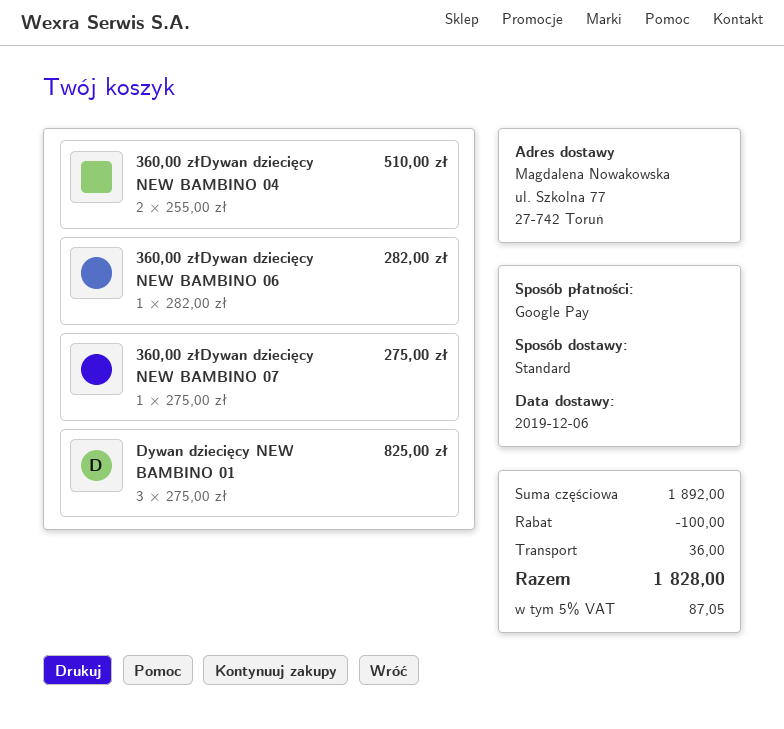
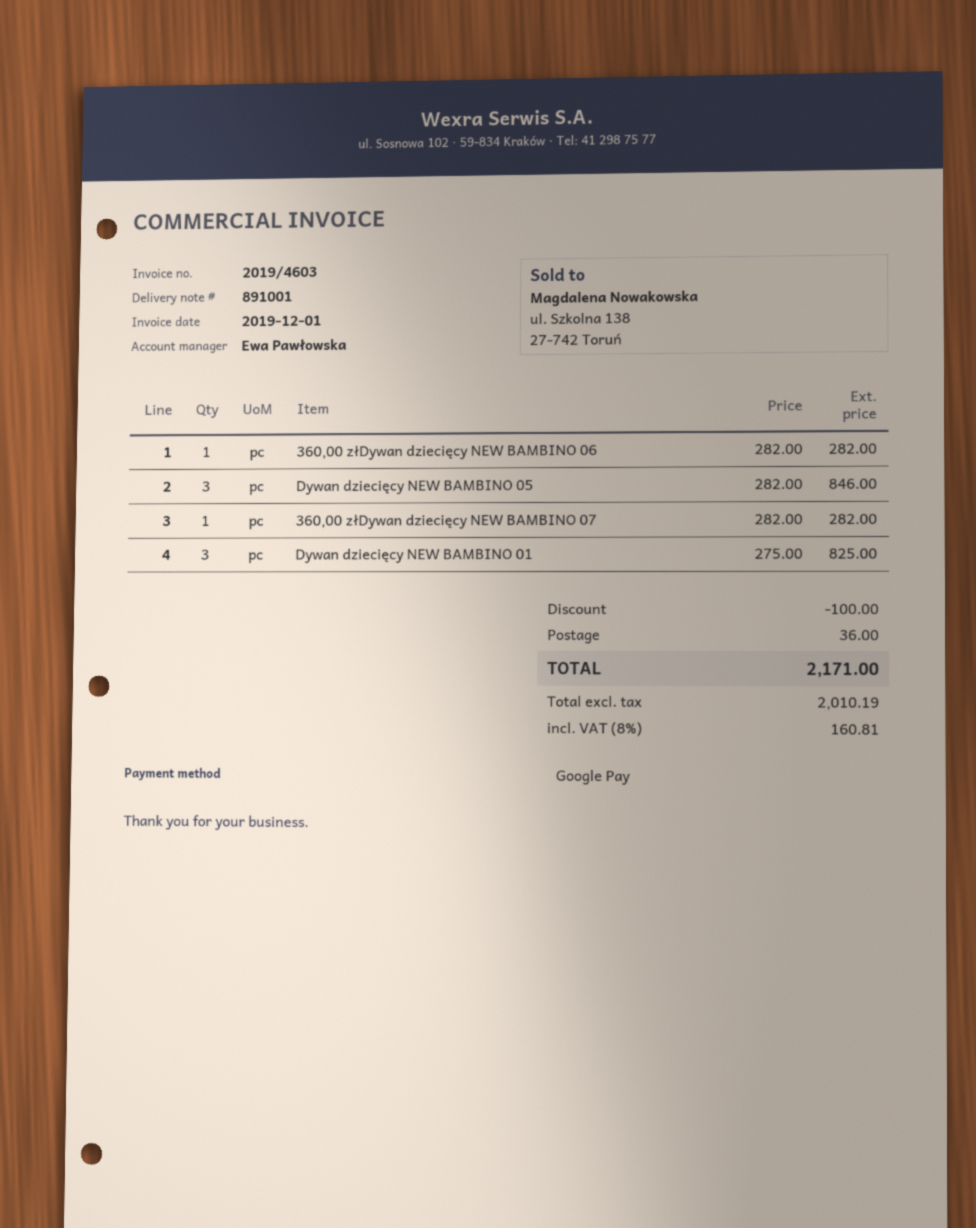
360,00 złDywan dziecięcy NEW BAMBINO 04: 2 x 255.00 = 510.00 -> none
360,00 złDywan dziecięcy NEW BAMBINO 07: 1 x 275.00 = 275.00 -> 1 x 282.00 = 282.00
Dywan dziecięcy NEW BAMBINO 05: none -> 3 x 282.00 = 846.00
tax: 5% = 87.05 -> 8% = 160.81
total: 1828.00 -> 2171.00

